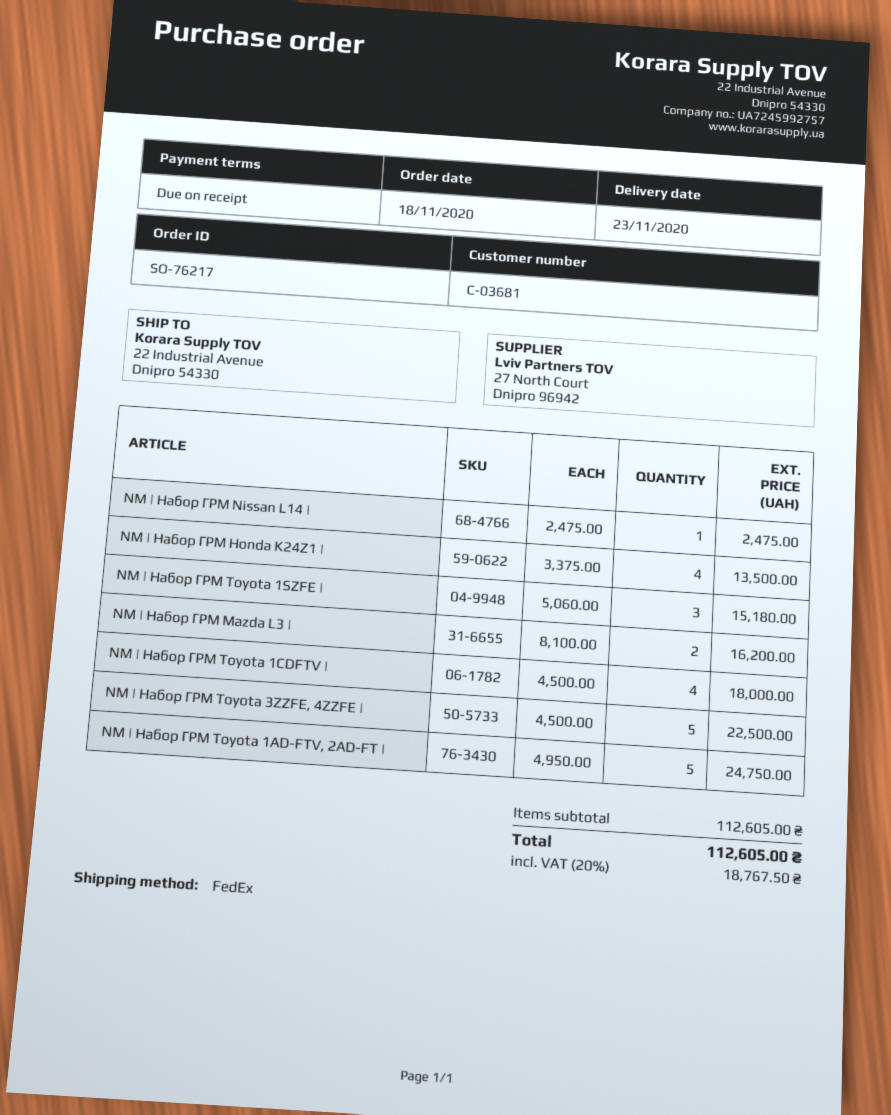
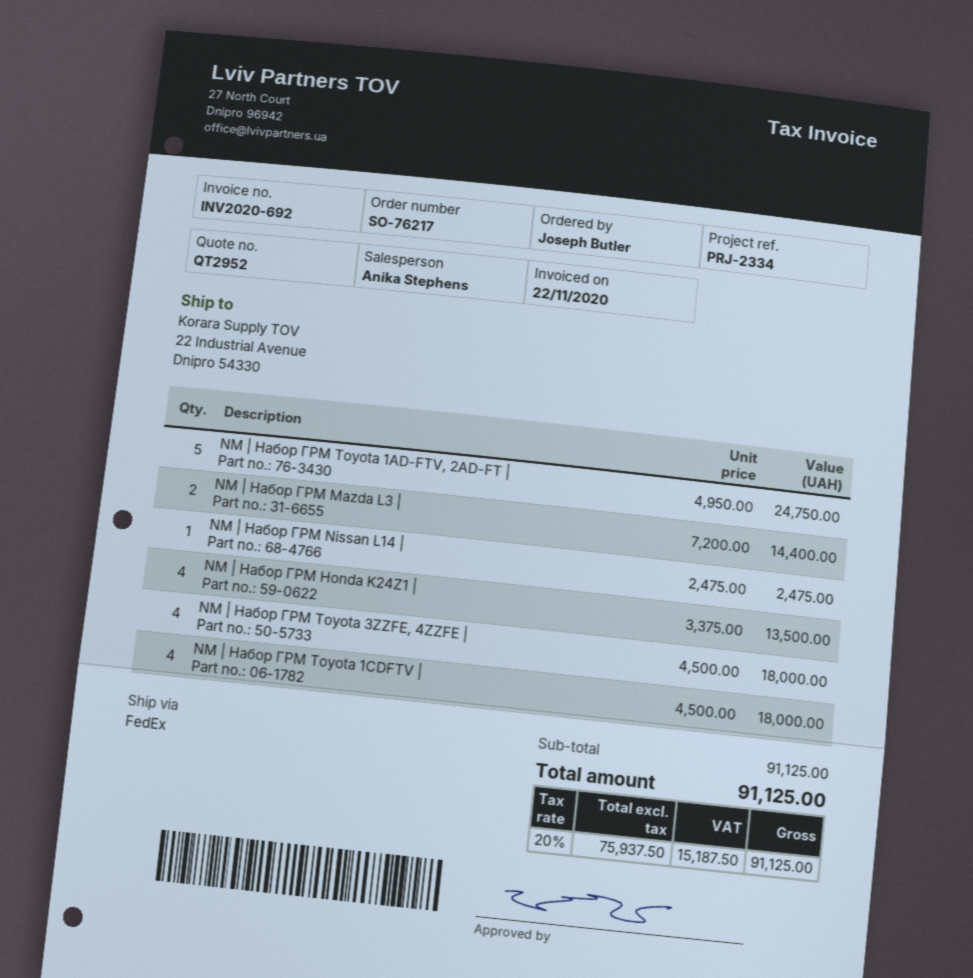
NM | Набор ГРМ Toyota 1SZFE |: 3 x 5060.00 = 15180.00 -> none
NM | Набор ГРМ Mazda L3 |: 2 x 8100.00 = 16200.00 -> 2 x 7200.00 = 14400.00
NM | Набор ГРМ Toyota 3ZZFE, 4ZZFE |: 5 x 4500.00 = 22500.00 -> 4 x 4500.00 = 18000.00
subtotal: 112605.00 -> 91125.00
tax: 20% = 18767.50 -> 20% = 15187.50
total: 112605.00 -> 91125.00

